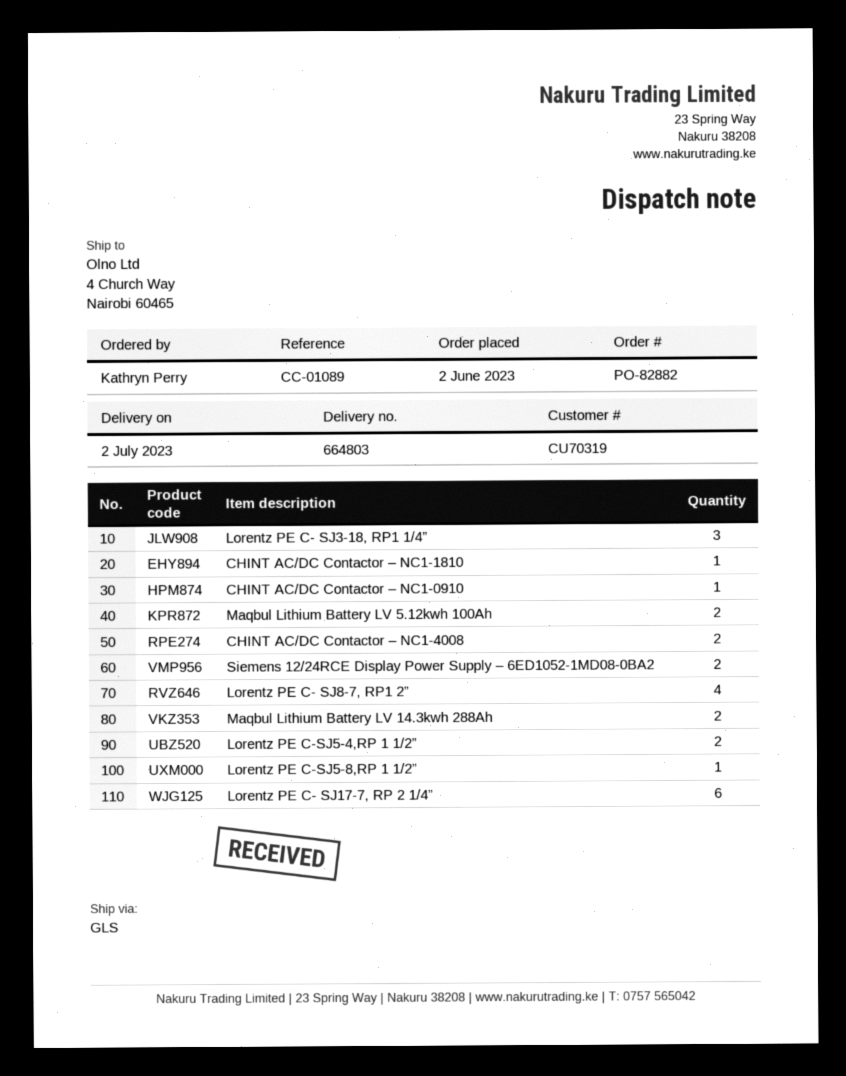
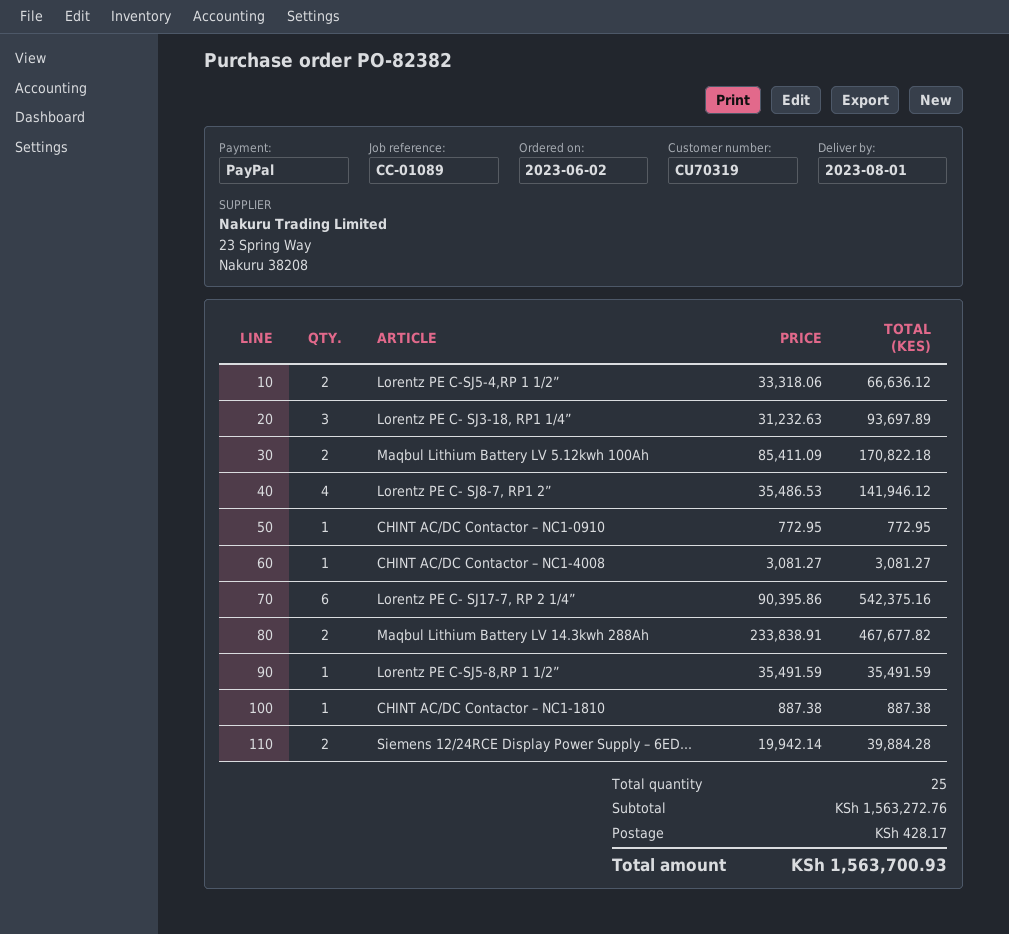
order number: PO-82882 -> PO-82382
delivery date: 2023-07-02 -> 2023-08-01
CHINT AC/DC Contactor – NC1-4008: 2 -> 1

